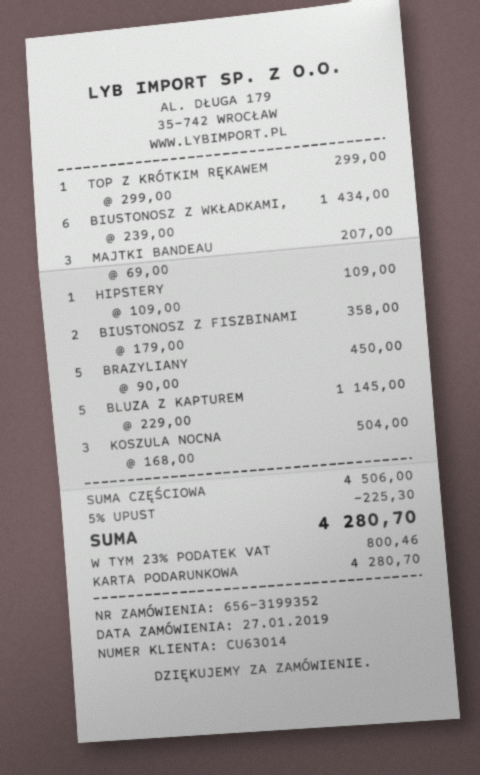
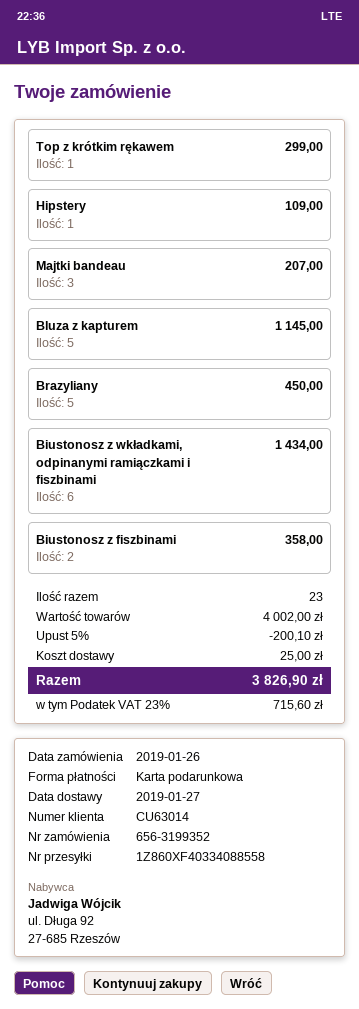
order date: 2019-01-27 -> 2019-01-26
KOSZULA NOCNA: 3 for 504.00 -> none
subtotal: 4506.00 -> 4002.00
discount: 5% = 225.30 -> 5% = 200.10
shipping: none -> 25.00
tax: 23% = 800.46 -> 23% = 715.60
total: 4280.70 -> 3826.90

